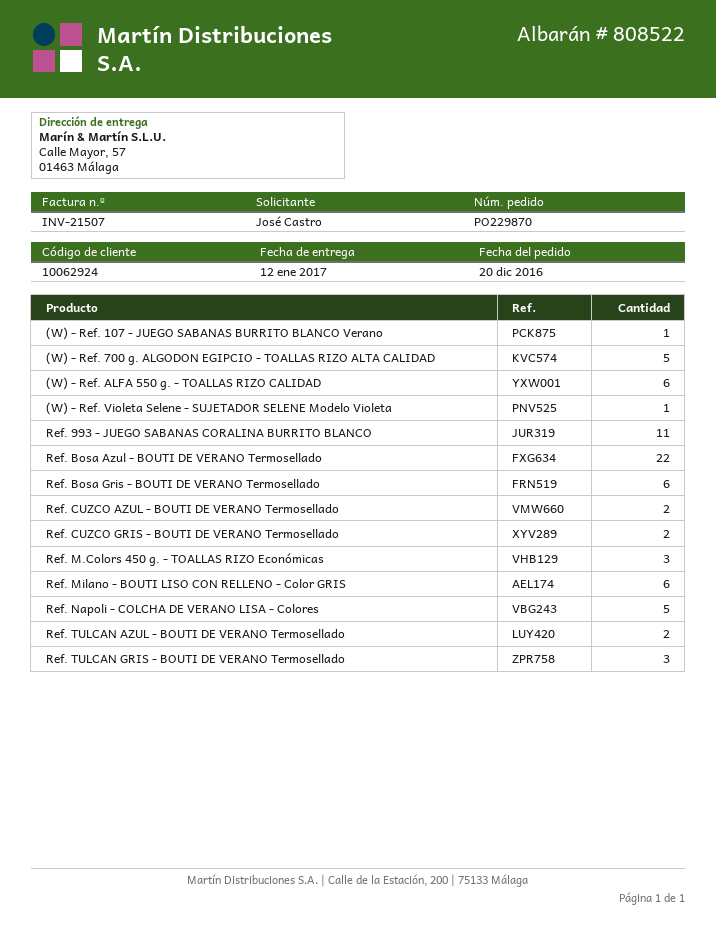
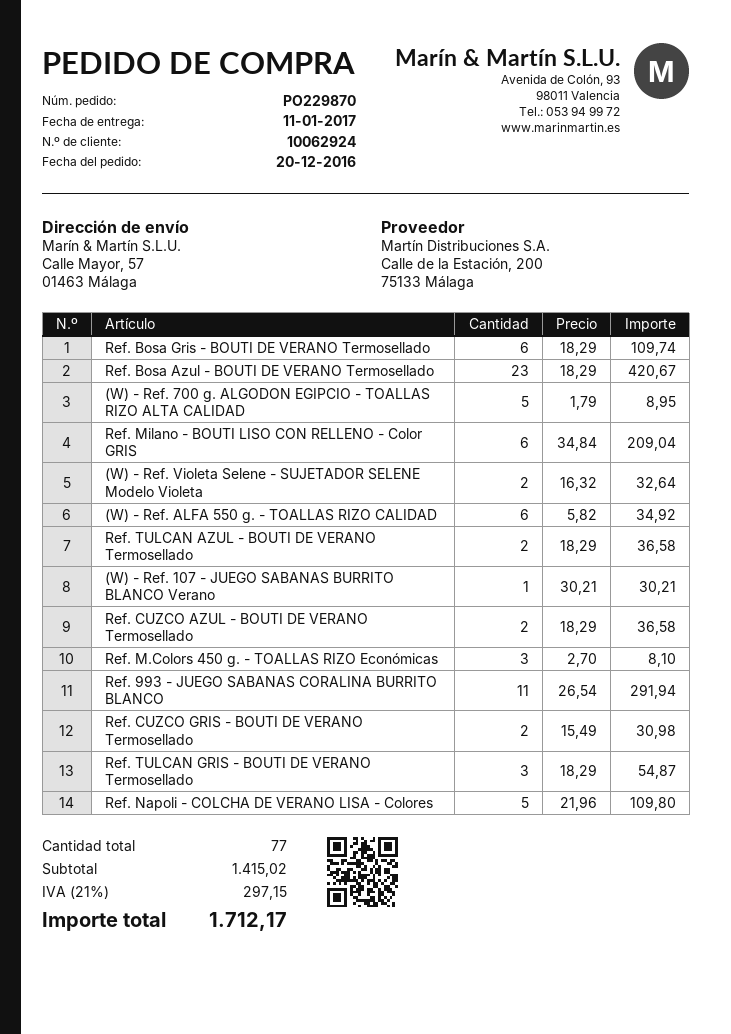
delivery date: 2017-01-12 -> 2017-01-11
(W) - Ref. Violeta Selene - SUJETADOR SELENE Modelo Violeta: 1 -> 2
Ref. Bosa Azul - BOUTI DE VERANO Termosellado: 22 -> 23

